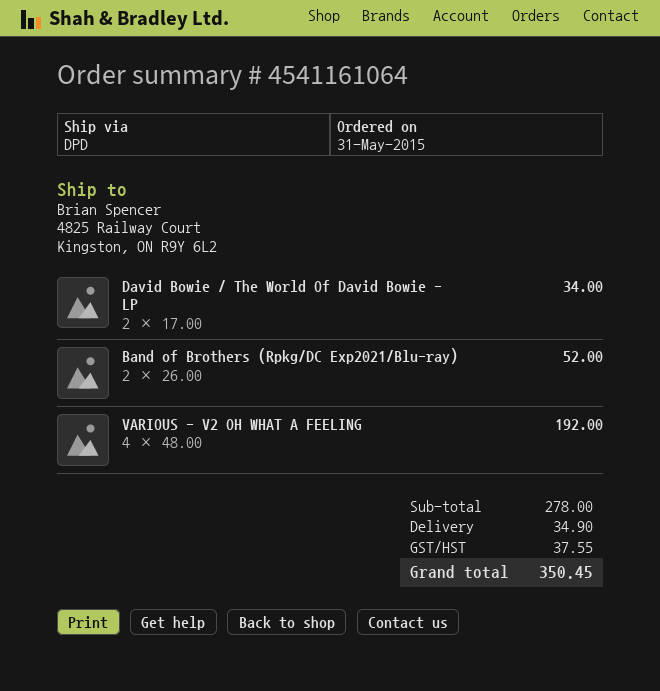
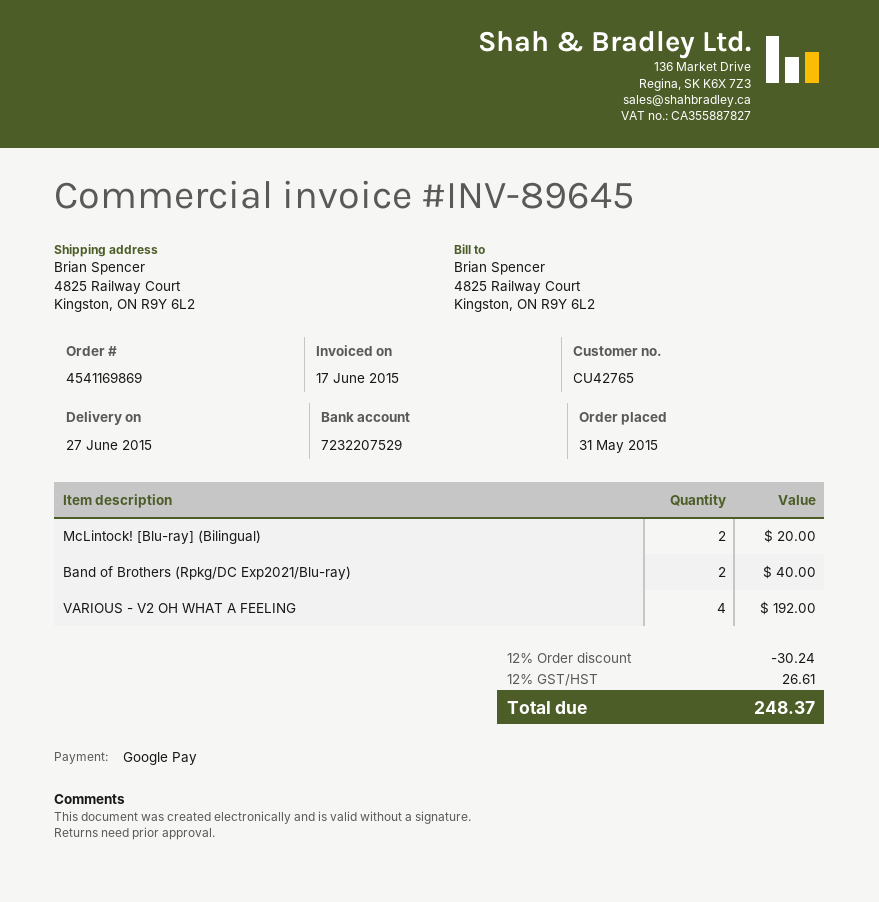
order number: 4541161064 -> 4541169869
David Bowie / The World Of David Bowie - LP: 2 for 34.00 -> none
Band of Brothers (Rpkg/DC Exp2021/Blu-ray): 2 for 52.00 -> 2 for 40.00
McLintock! [Blu-ray] (Bilingual): none -> 2 for 20.00
discount: none -> 12% = 30.24
shipping: 34.90 -> none
tax: 37.55 -> 26.61
total: 350.45 -> 248.37

